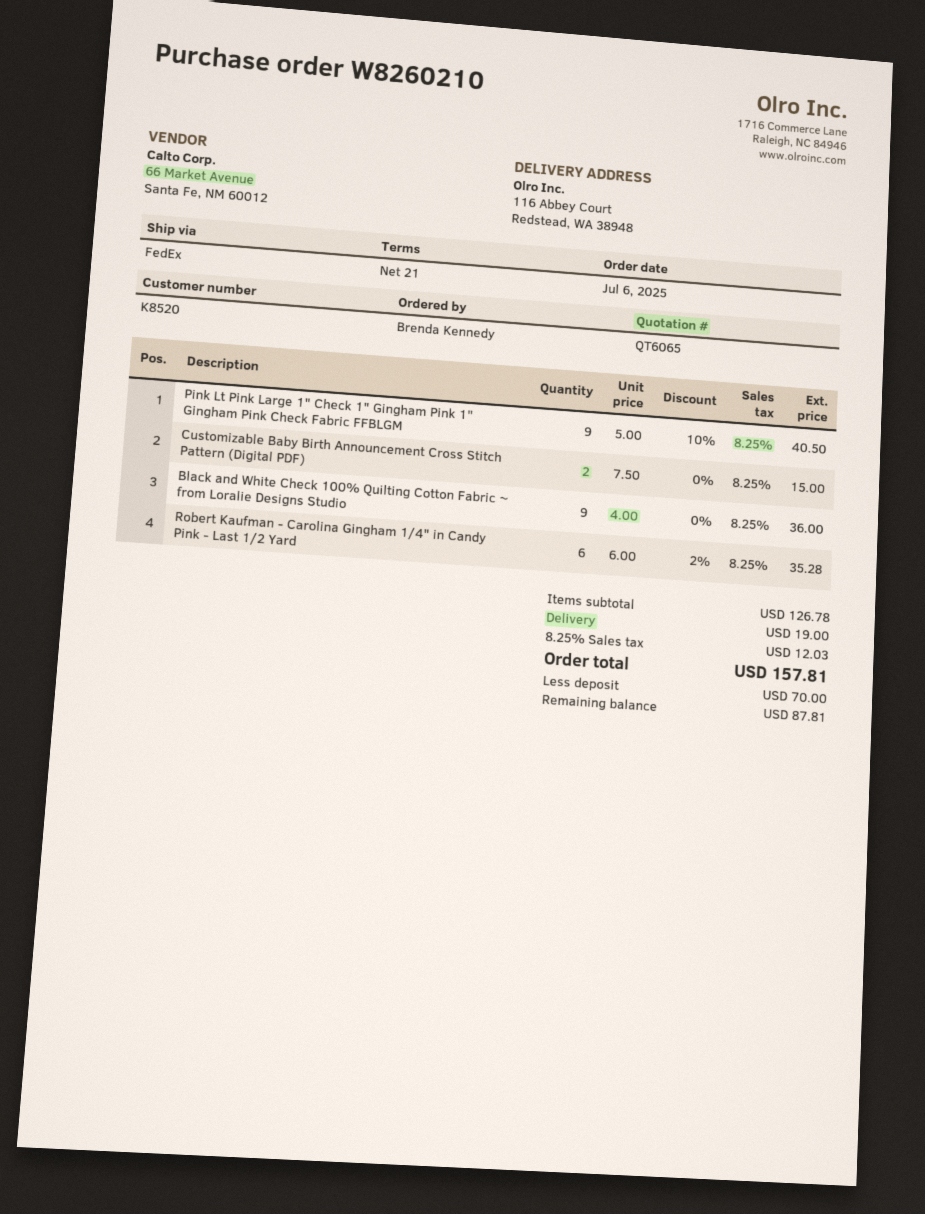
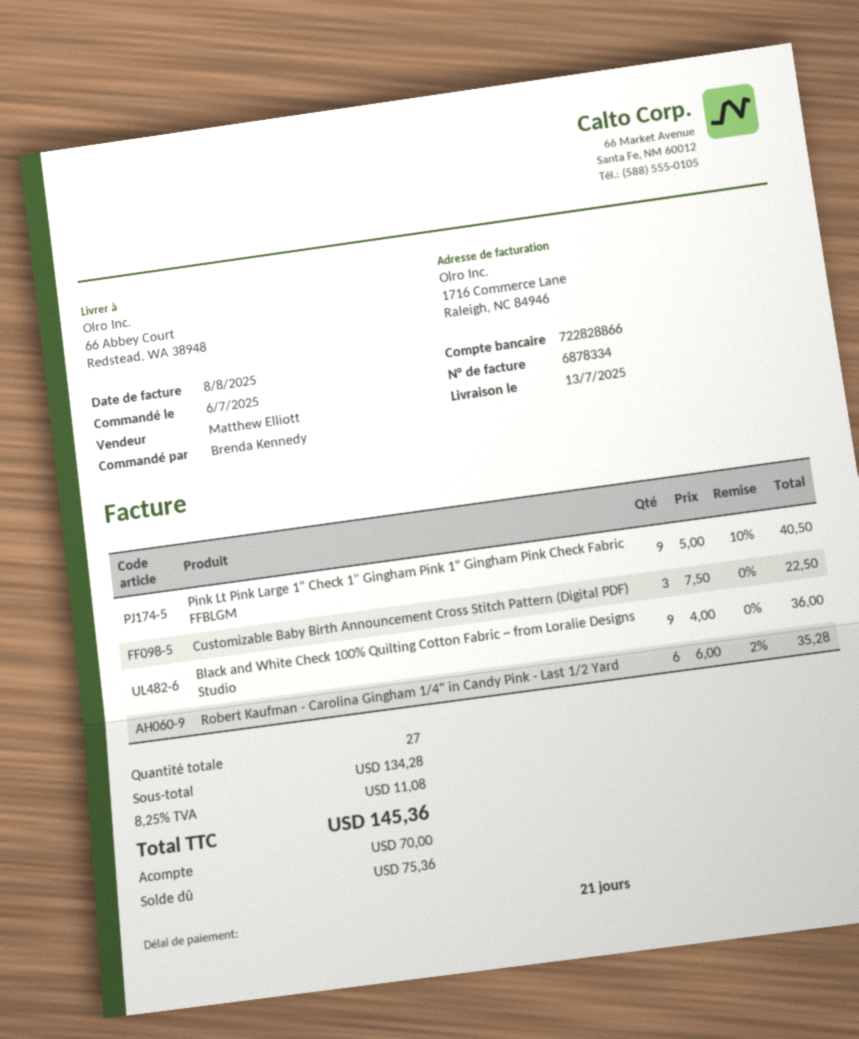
ship to: 116 Abbey Court, Redstead, WA 38948 -> 66 Abbey Court, Redstead, WA 38948
Customizable Baby Birth Announcement Cross Stitch Pattern (Digital PDF): 2 x 7.50 = 15.00 -> 3 x 7.50 = 22.50
subtotal: 126.78 -> 134.28
shipping: 19.00 -> none
tax: 8.25% = 12.03 -> 8.25% = 11.08
total: 157.81 -> 145.36
balance: 87.81 -> 75.36

